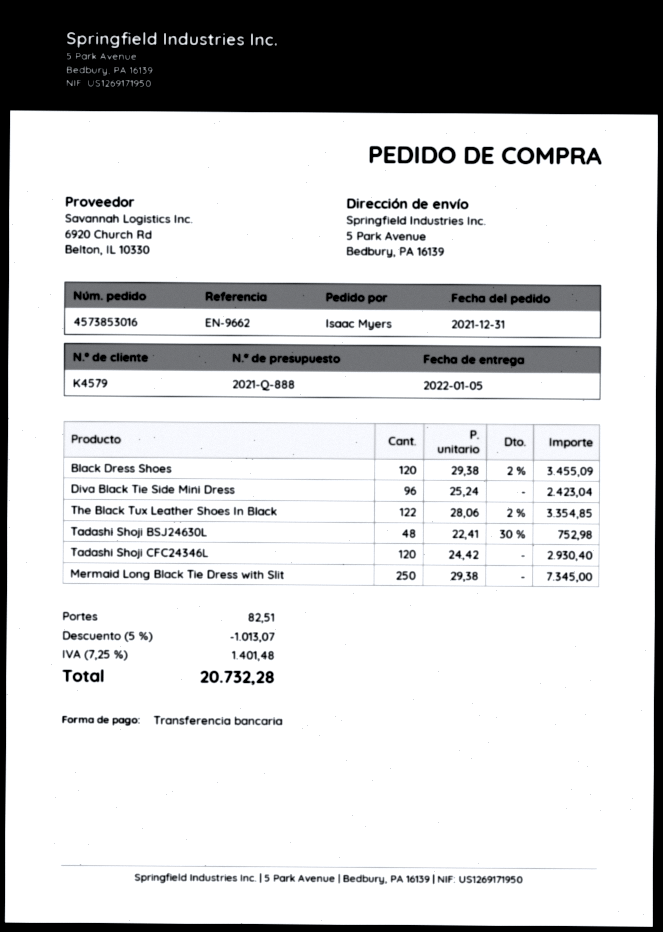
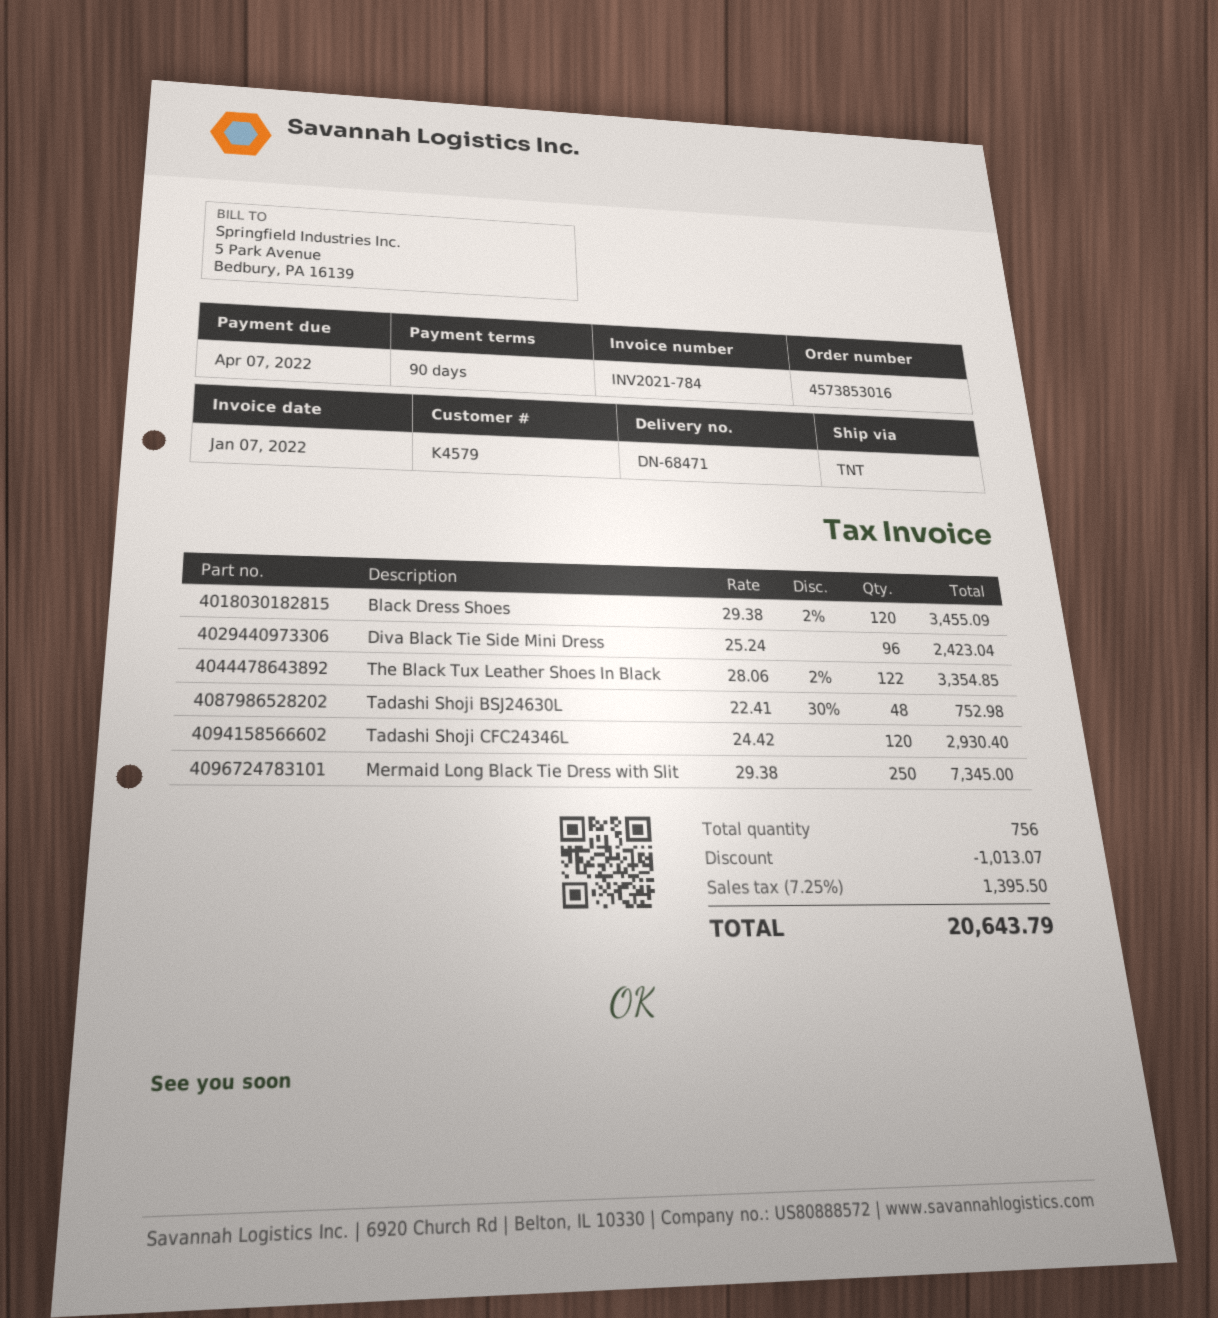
shipping: 82.51 -> none
tax: 7.25% = 1401.48 -> 7.25% = 1395.50
total: 20732.28 -> 20643.79

